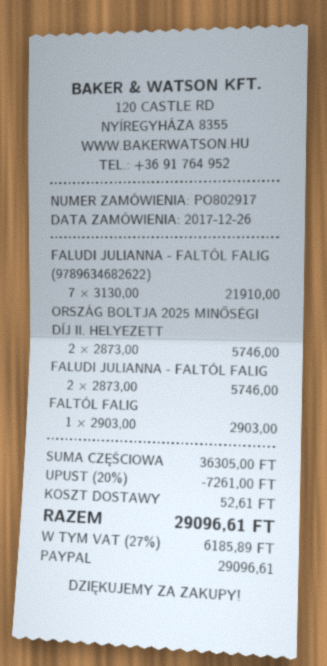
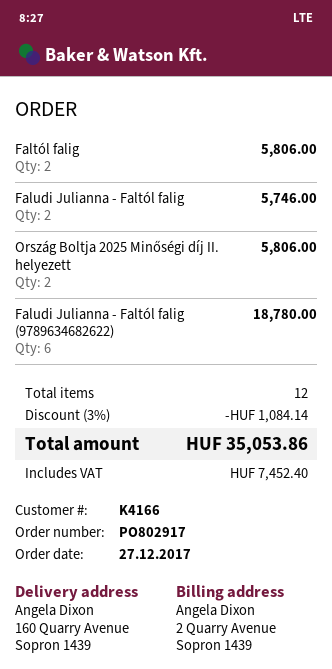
order date: 2017-12-26 -> 2017-12-27
FALUDI JULIANNA - FALTÓL FALIG (9789634682622): 7 for 21910.00 -> 6 for 18780.00
ORSZÁG BOLTJA 2025 MINŐSÉGI DÍJ II. HELYEZETT: 2 for 5746.00 -> 2 for 5806.00
FALTÓL FALIG: 1 for 2903.00 -> 2 for 5806.00
discount: 20% = 7261.00 -> 3% = 1084.14
shipping: 52.61 -> none
tax: 6185.89 -> 7452.40
total: 29096.61 -> 35053.86

